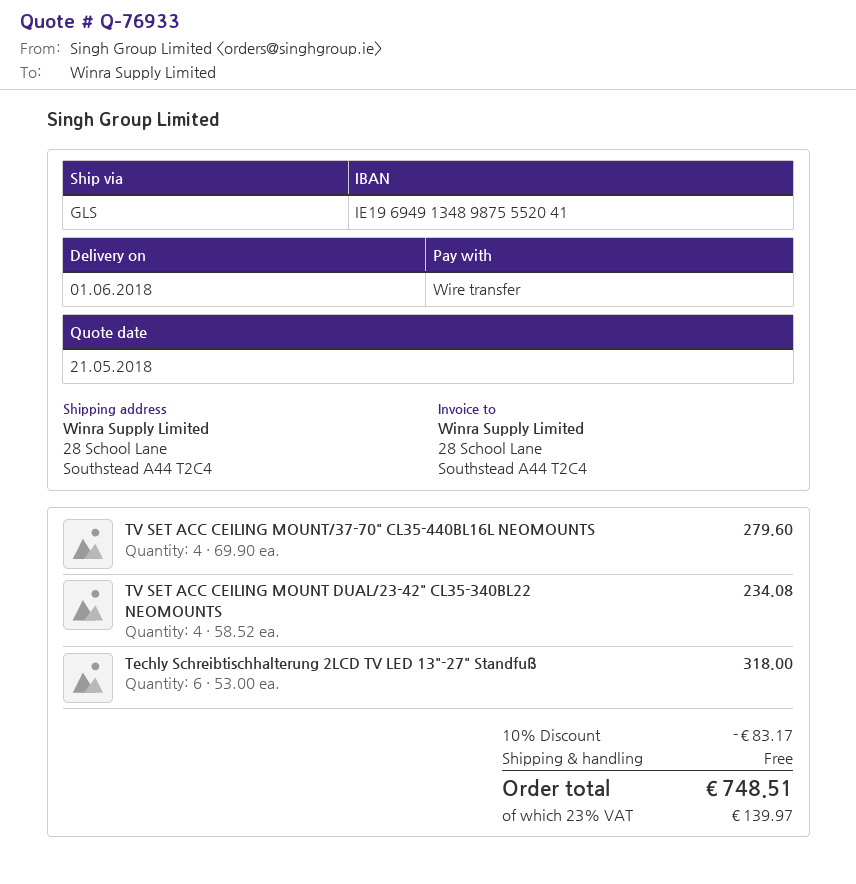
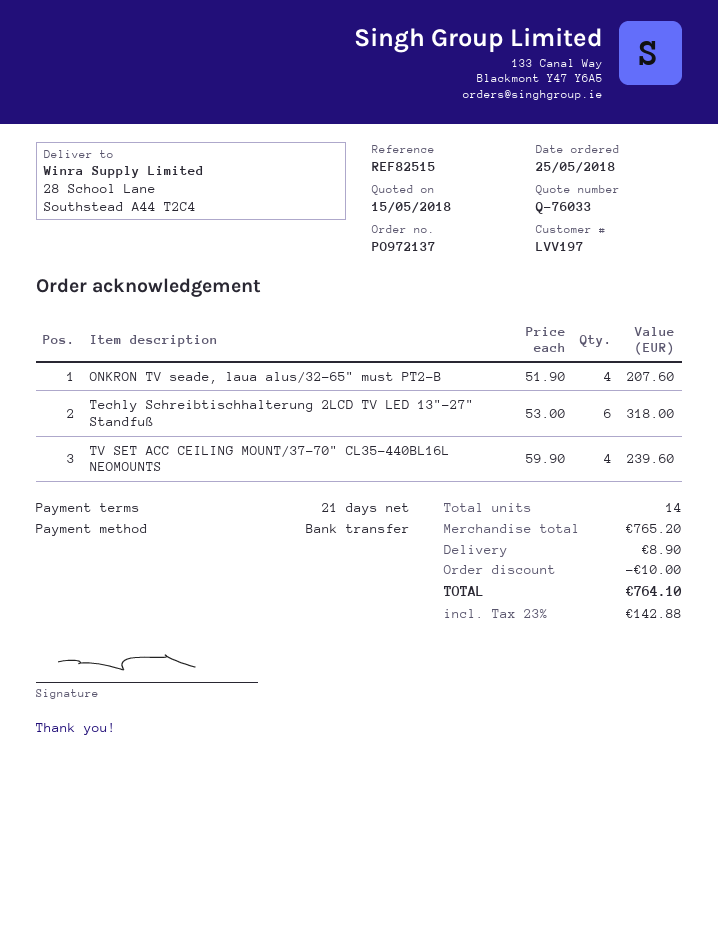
quote number: Q-76933 -> Q-76033
quote date: 2018-05-21 -> 2018-05-15
TV SET ACC CEILING MOUNT/37-70" CL35-440BL16L NEOMOUNTS: 4 x 69.90 = 279.60 -> 4 x 59.90 = 239.60
TV SET ACC CEILING MOUNT DUAL/23-42" CL35-340BL22 NEOMOUNTS: 4 x 58.52 = 234.08 -> none
ONKRON TV seade, laua alus/32-65" must PT2-B: none -> 4 x 51.90 = 207.60
discount: 83.17 -> 10.00
shipping: 0.00 -> 8.90
tax: 23% = 139.97 -> 23% = 142.88
total: 748.51 -> 764.10

